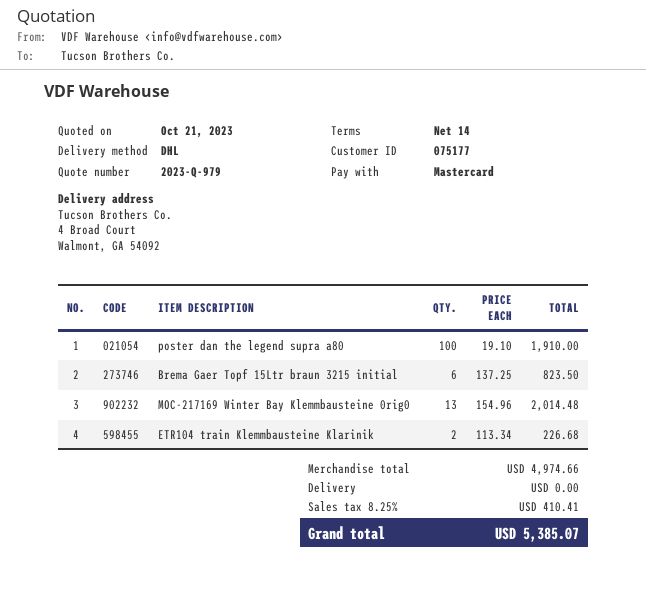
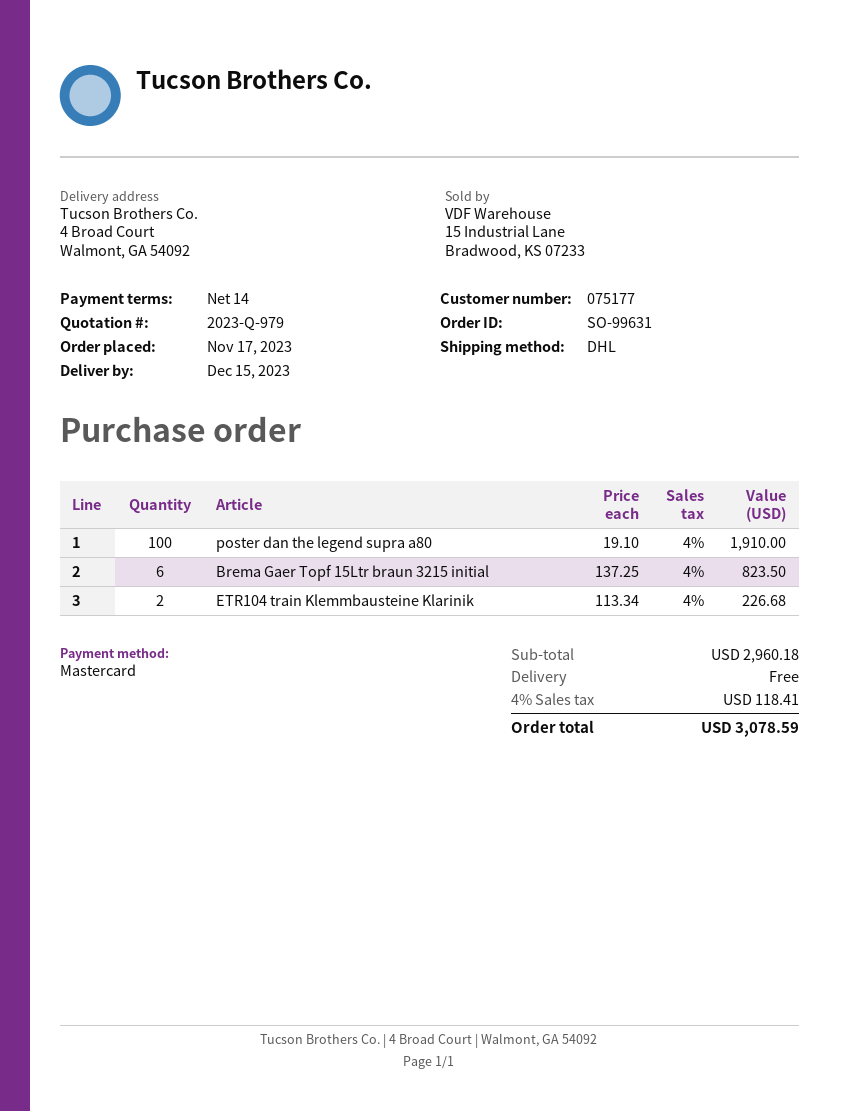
MOC-217169 Winter Bay Klemmbausteine 0rig0: 13 x 154.96 = 2014.48 -> none
subtotal: 4974.66 -> 2960.18
tax: 8.25% = 410.41 -> 4% = 118.41
total: 5385.07 -> 3078.59

